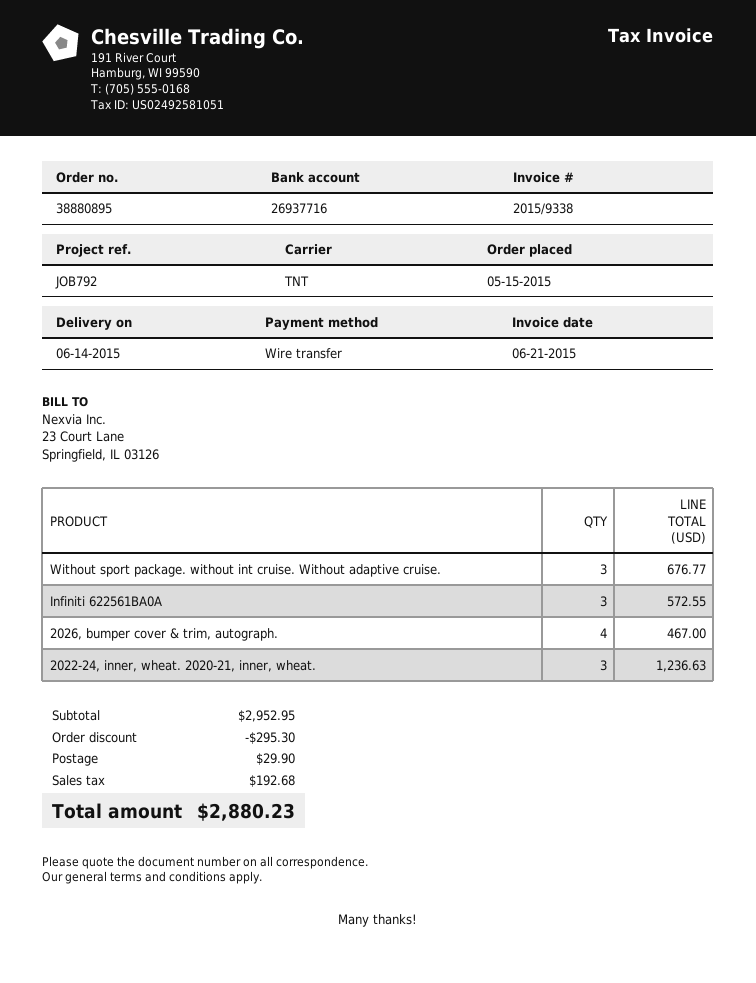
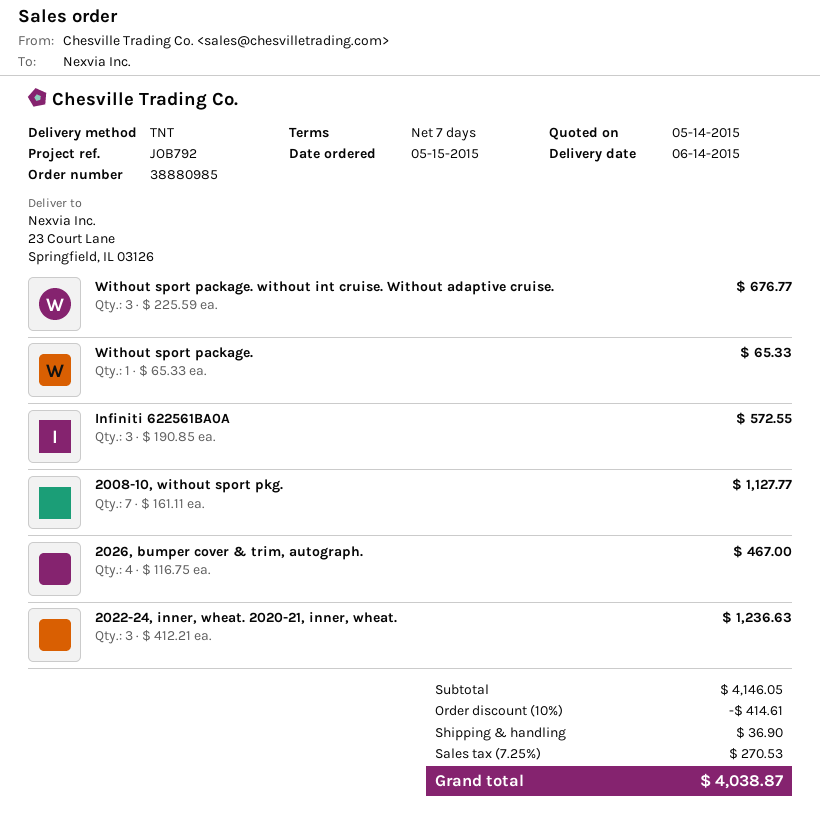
order number: 38880895 -> 38880985
Without sport package.: none -> 1 for 65.33
2008-10, without sport pkg.: none -> 7 for 1127.77
subtotal: 2952.95 -> 4146.05
discount: 295.30 -> 414.61
shipping: 29.90 -> 36.90
tax: 192.68 -> 270.53
total: 2880.23 -> 4038.87

